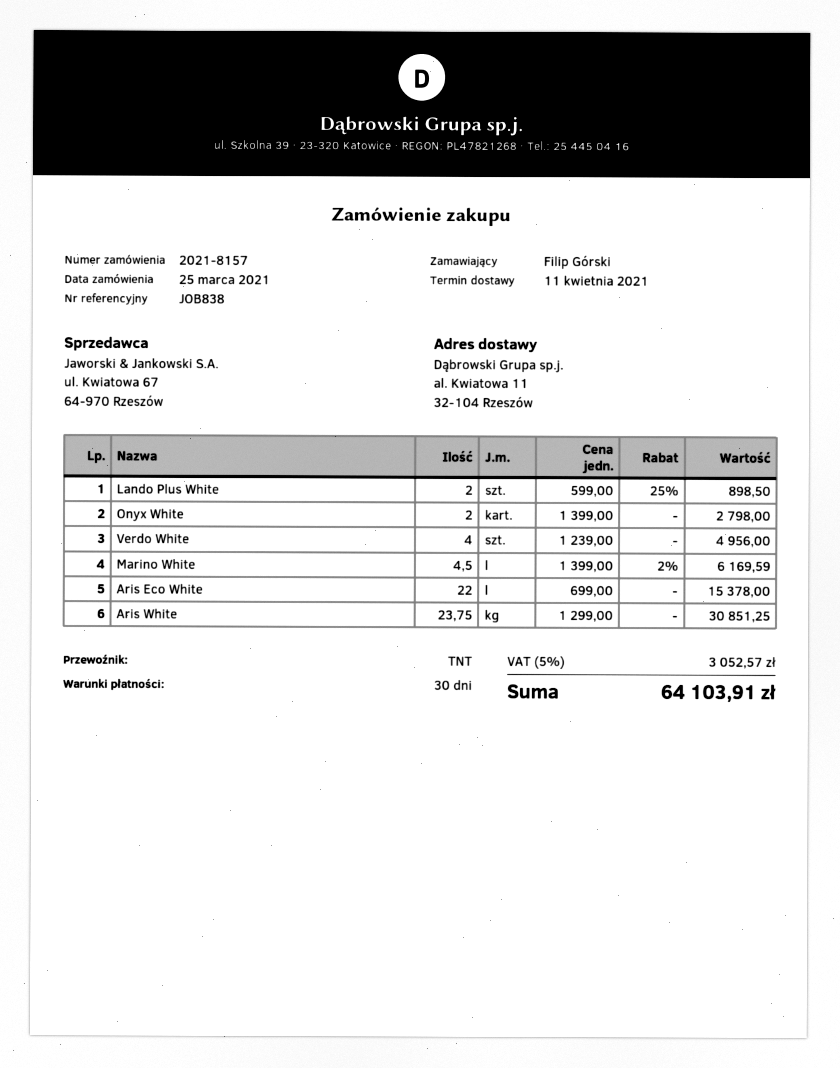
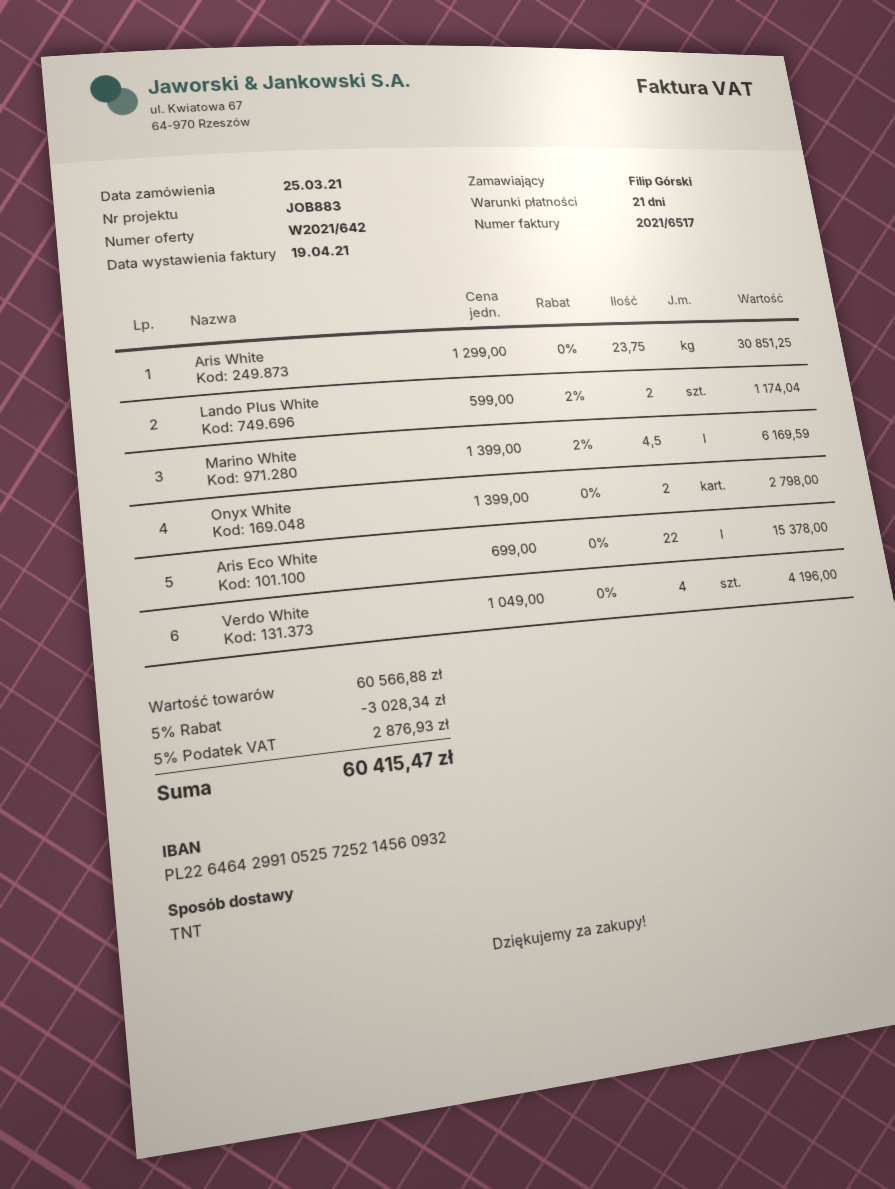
payment terms: 30 days -> 21 days
reference: JOB838 -> JOB883
Lando Plus White: 2 x 599.00 - 25% = 898.50 -> 2 x 599.00 - 2% = 1174.04
Verdo White: 4 x 1239.00 = 4956.00 -> 4 x 1049.00 = 4196.00
discount: none -> 5% = 3028.34
tax: 5% = 3052.57 -> 5% = 2876.93
total: 64103.91 -> 60415.47

